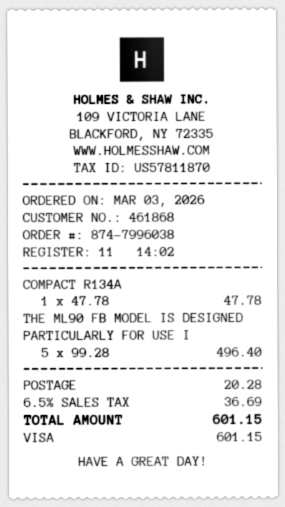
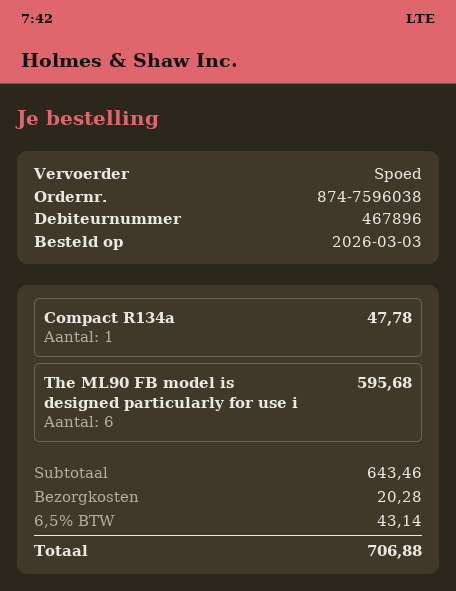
order number: 874-7996038 -> 874-7596038
customer number: 461868 -> 467896
THE ML90 FB MODEL IS DESIGNED PARTICULARLY FOR USE I: 5 for 496.40 -> 6 for 595.68
tax: 6.5% = 36.69 -> 6.5% = 43.14
total: 601.15 -> 706.88

